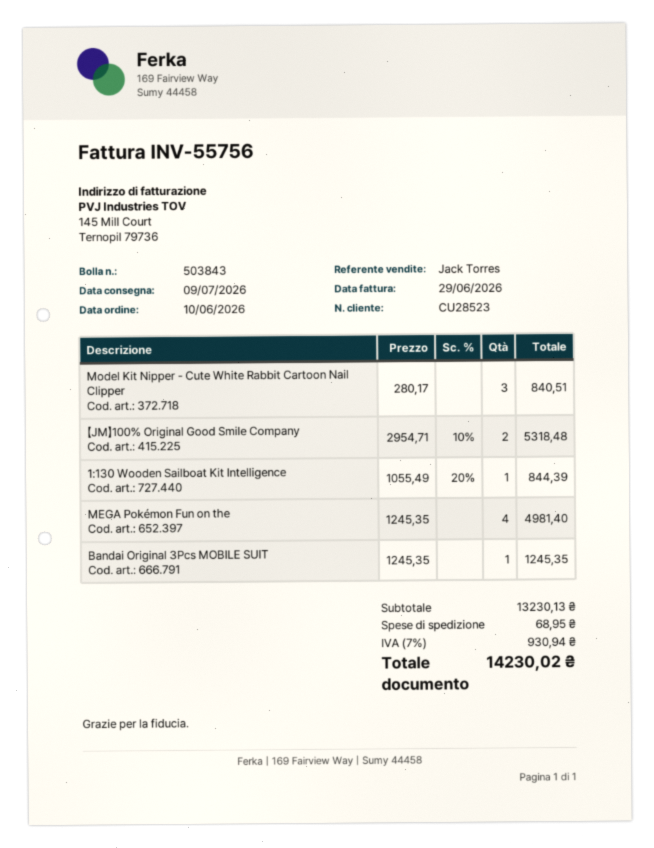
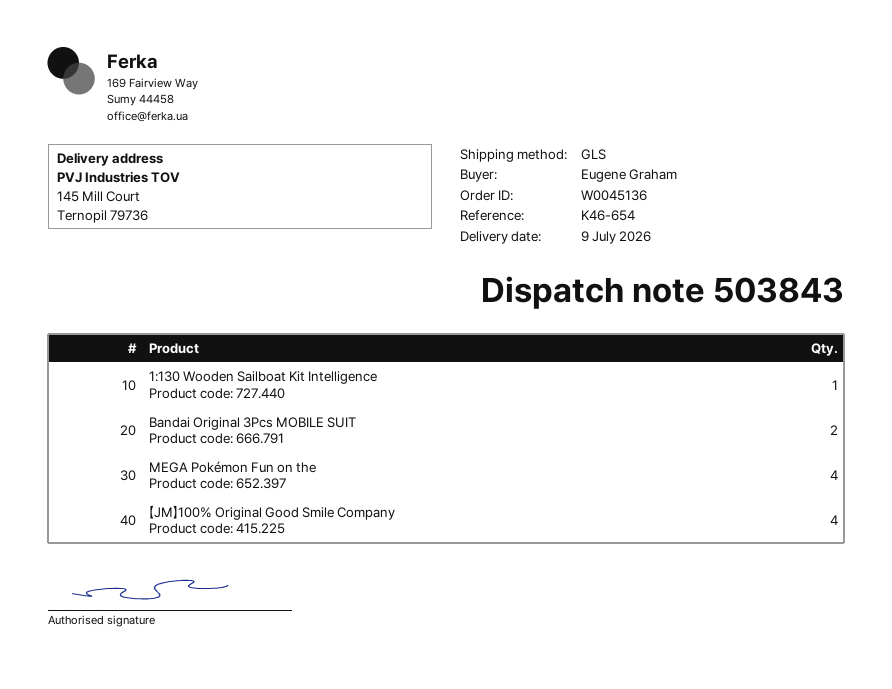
Model Kit Nipper - Cute White Rabbit Cartoon Nail Clipper: 3 -> none
【JM】100% Original Good Smile Company: 2 -> 4
Bandai Original 3Pcs MOBILE SUIT: 1 -> 2

